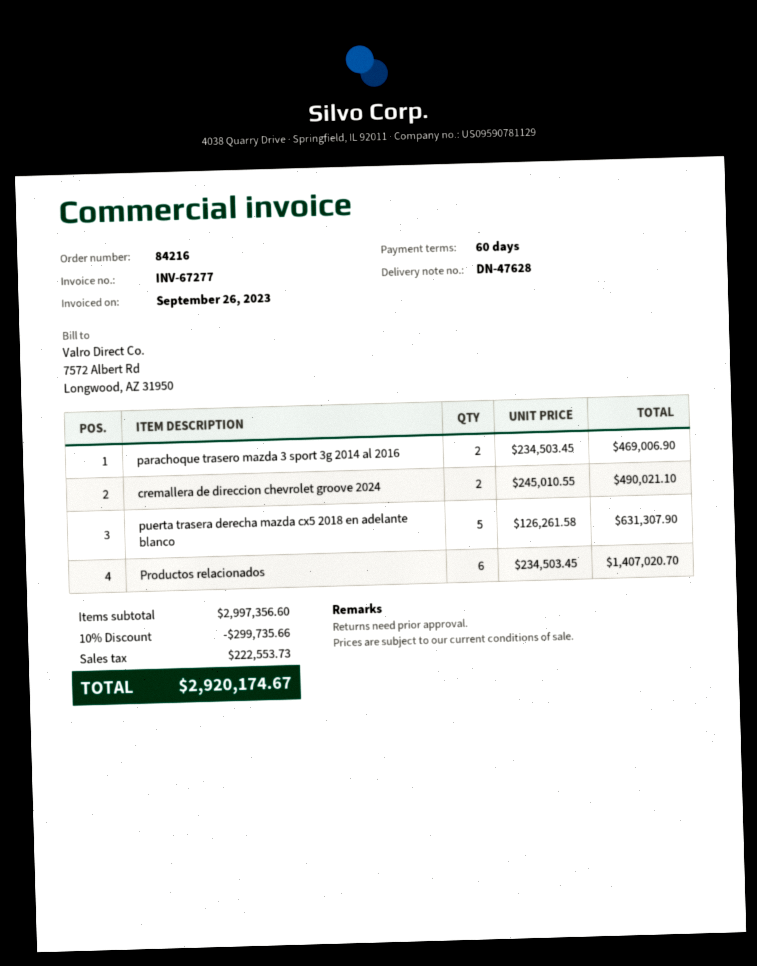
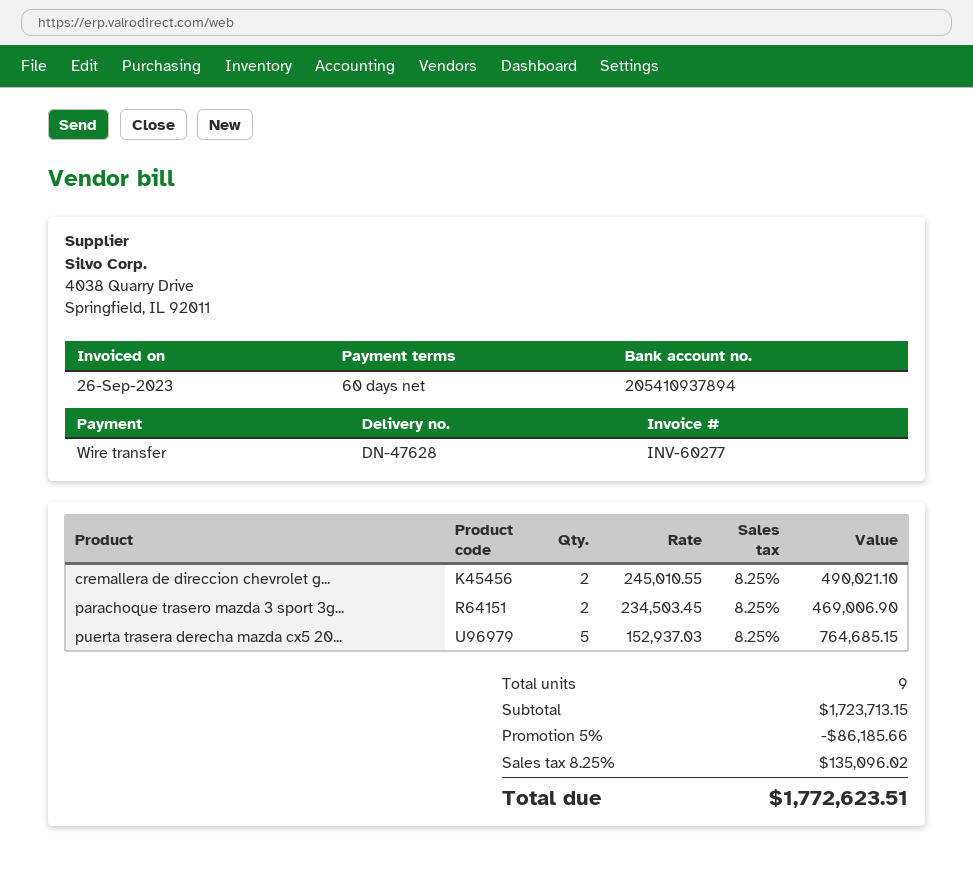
invoice number: INV-67277 -> INV-60277
puerta trasera derecha mazda cx5 2018 en adelante blanco: 5 x 126261.58 = 631307.90 -> 5 x 152937.03 = 764685.15
Productos relacionados: 6 x 234503.45 = 1407020.70 -> none
subtotal: 2997356.60 -> 1723713.15
discount: 10% = 299735.66 -> 5% = 86185.66
tax: 222553.73 -> 135096.02
total: 2920174.67 -> 1772623.51

